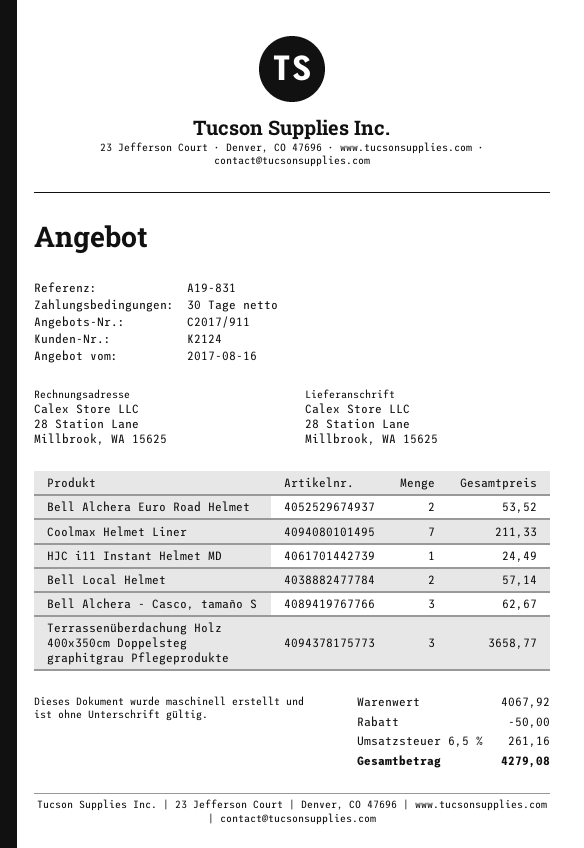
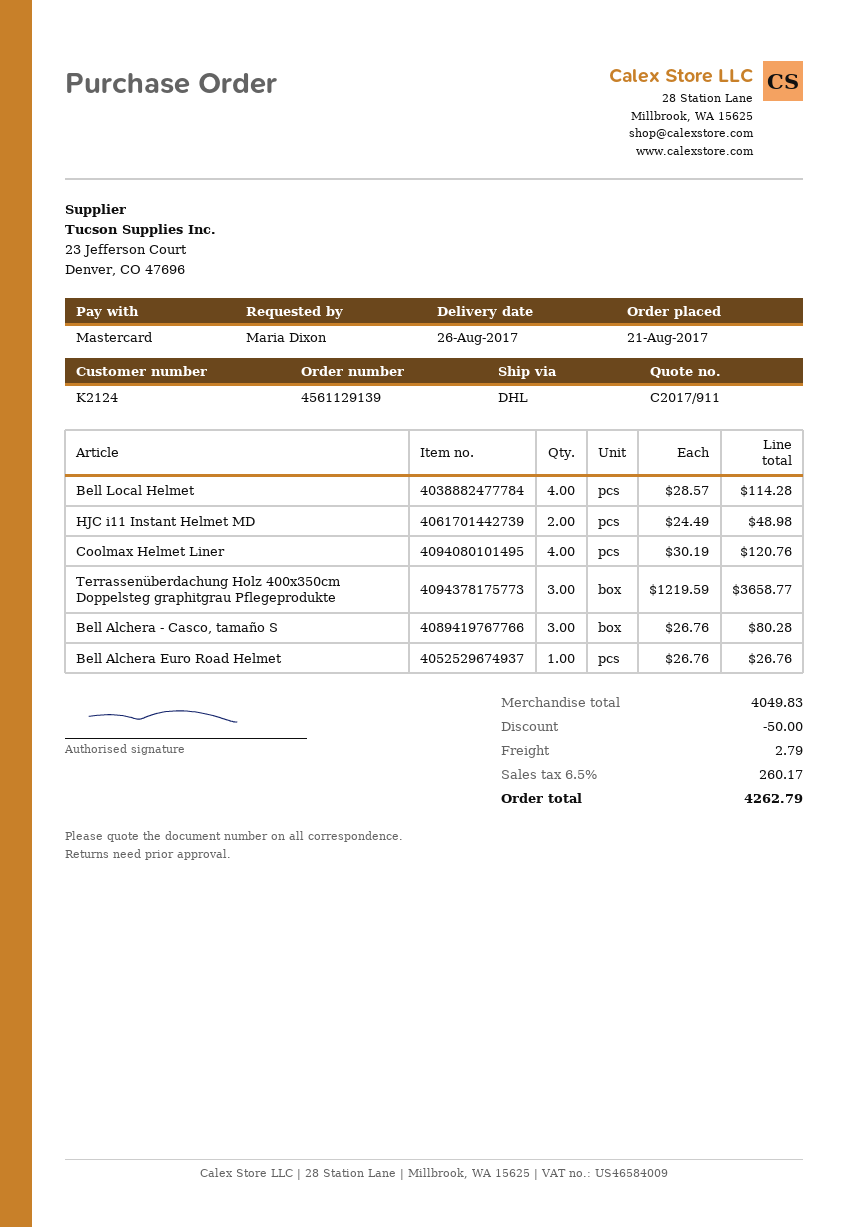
Bell Alchera Euro Road Helmet: 2 for 53.52 -> 1 for 26.76
Coolmax Helmet Liner: 7 for 211.33 -> 4 for 120.76
HJC i11 Instant Helmet MD: 1 for 24.49 -> 2 for 48.98
Bell Local Helmet: 2 for 57.14 -> 4 for 114.28
Bell Alchera - Casco, tamaño S: 3 for 62.67 -> 3 for 80.28
subtotal: 4067.92 -> 4049.83
shipping: none -> 2.79
tax: 6.5% = 261.16 -> 6.5% = 260.17
total: 4279.08 -> 4262.79

